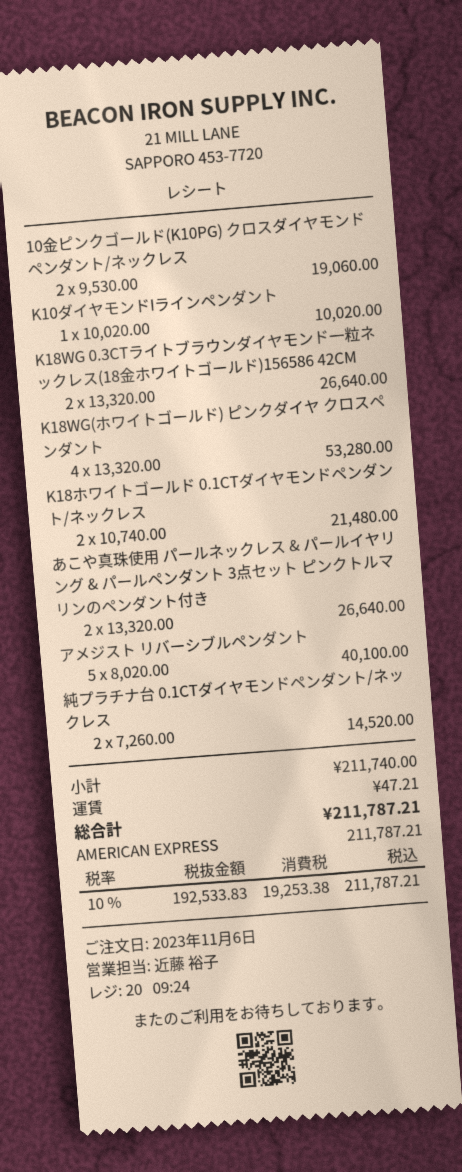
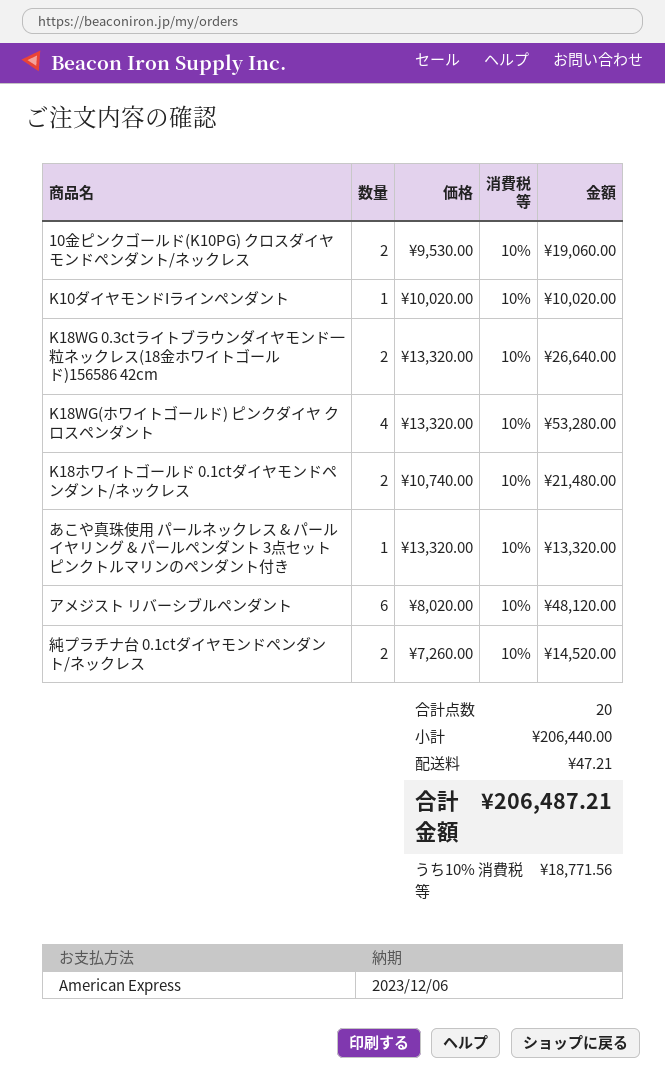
あこや真珠使用 パールネックレス & パールイヤリング & パールペンダント 3点セット ピンクトルマリンのペンダント付き: 2 x 13320.00 = 26640.00 -> 1 x 13320.00 = 13320.00
アメジスト リバーシブルペンダント: 5 x 8020.00 = 40100.00 -> 6 x 8020.00 = 48120.00
subtotal: 211740.00 -> 206440.00
tax: 10% = 19253.38 -> 10% = 18771.56
total: 211787.21 -> 206487.21

